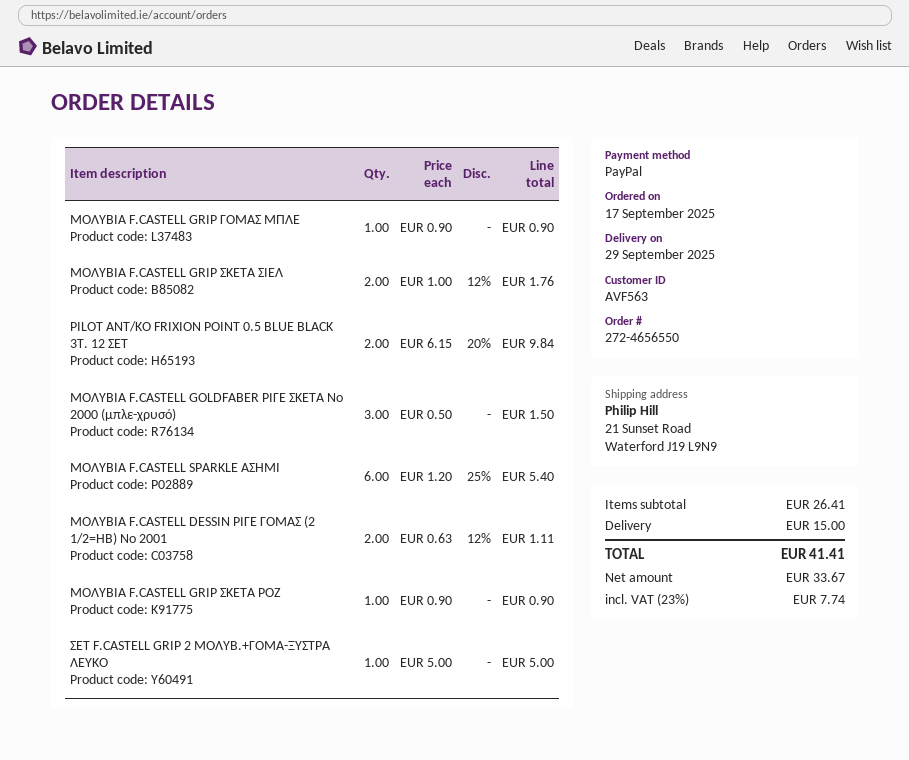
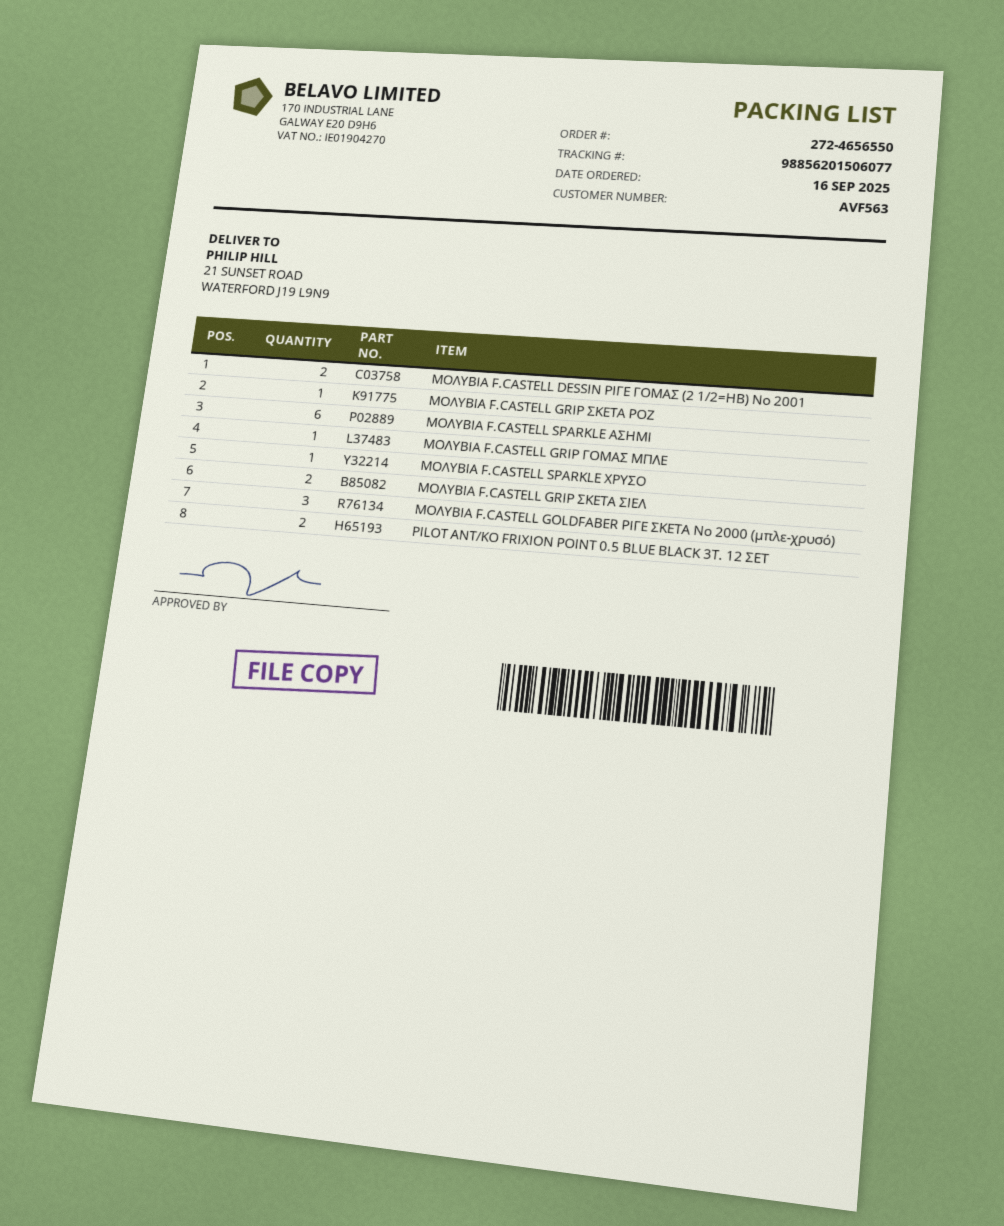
order date: 2025-09-17 -> 2025-09-16
ΣΕΤ F.CASTELL GRIP 2 ΜΟΛΥΒ.+ΓΟΜΑ-ΞΥΣΤΡΑ ΛΕΥΚΟ: 1 -> none
ΜΟΛΥΒΙΑ F.CASTELL SPARKLE ΧΡΥΣΟ: none -> 1

